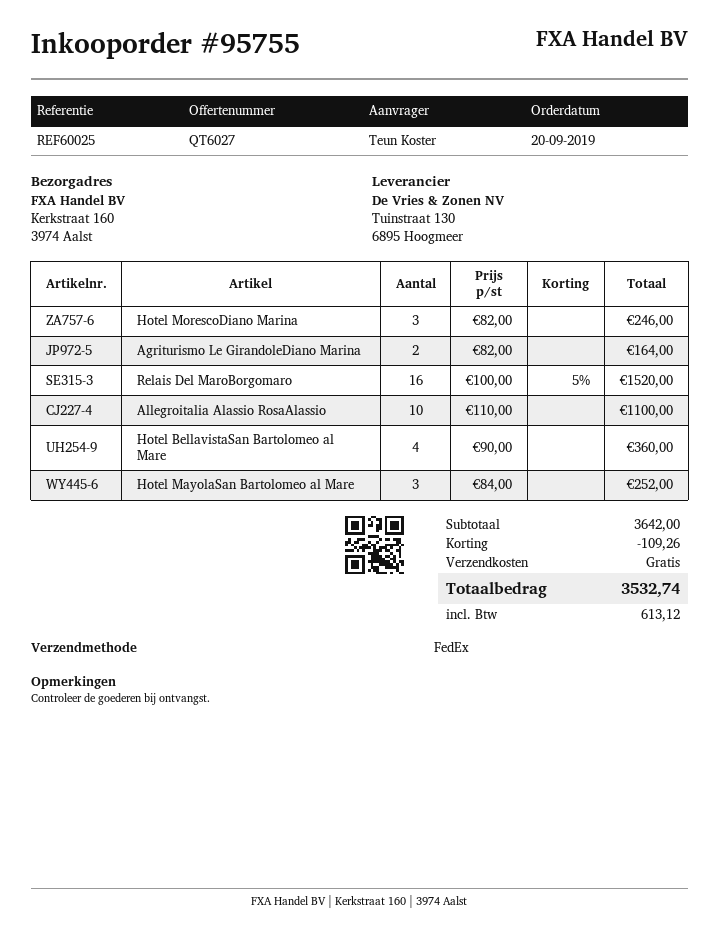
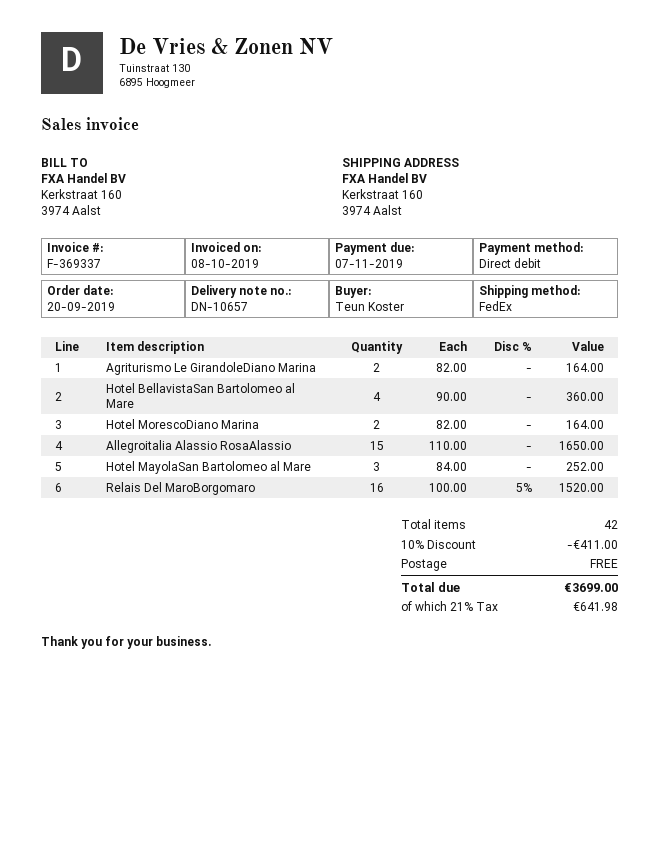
Hotel MorescoDiano Marina: 3 x 82.00 = 246.00 -> 2 x 82.00 = 164.00
Allegroitalia Alassio RosaAlassio: 10 x 110.00 = 1100.00 -> 15 x 110.00 = 1650.00
discount: 109.26 -> 411.00
tax: 613.12 -> 641.98
total: 3532.74 -> 3699.00

